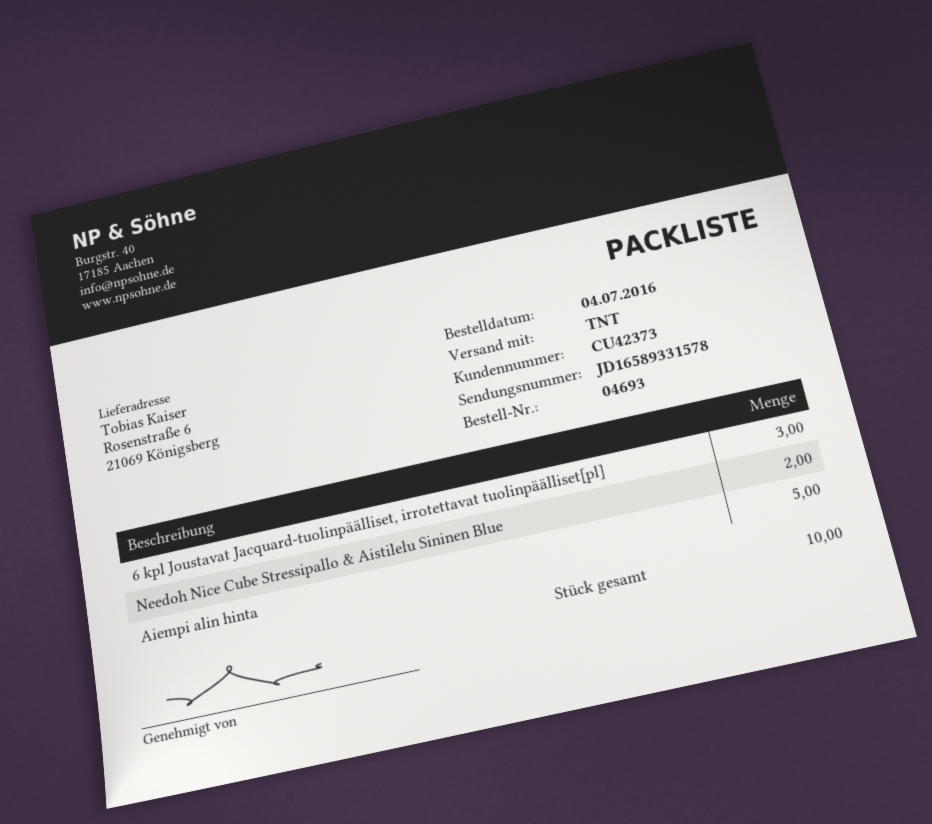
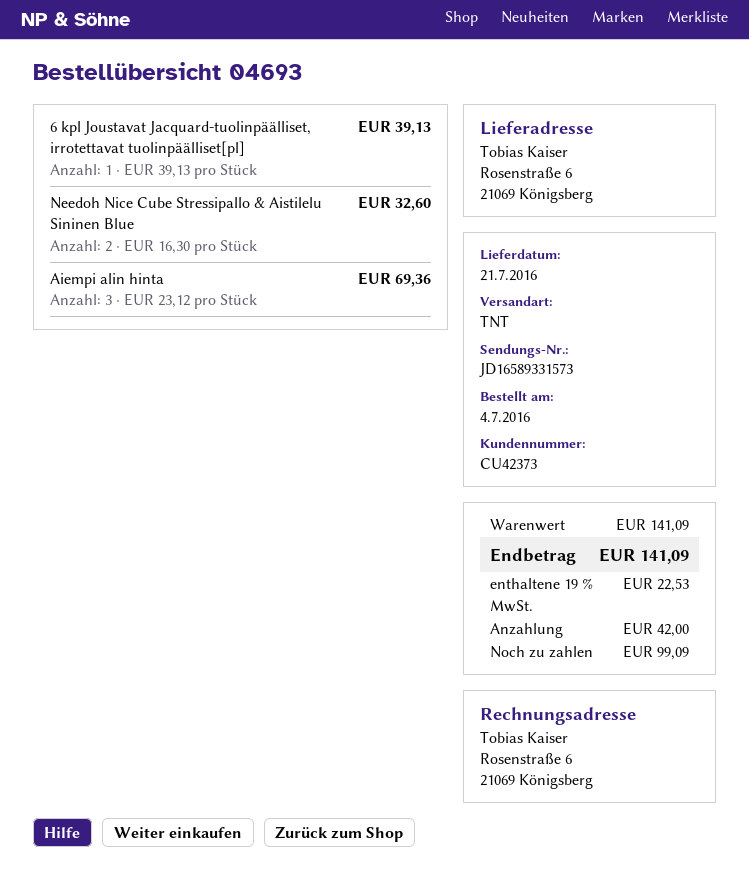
tracking number: JD16589331578 -> JD16589331573
6 kpl Joustavat Jacquard-tuolinpäälliset, irrotettavat tuolinpäälliset[pl]: 3 -> 1
Aiempi alin hinta: 5 -> 3

